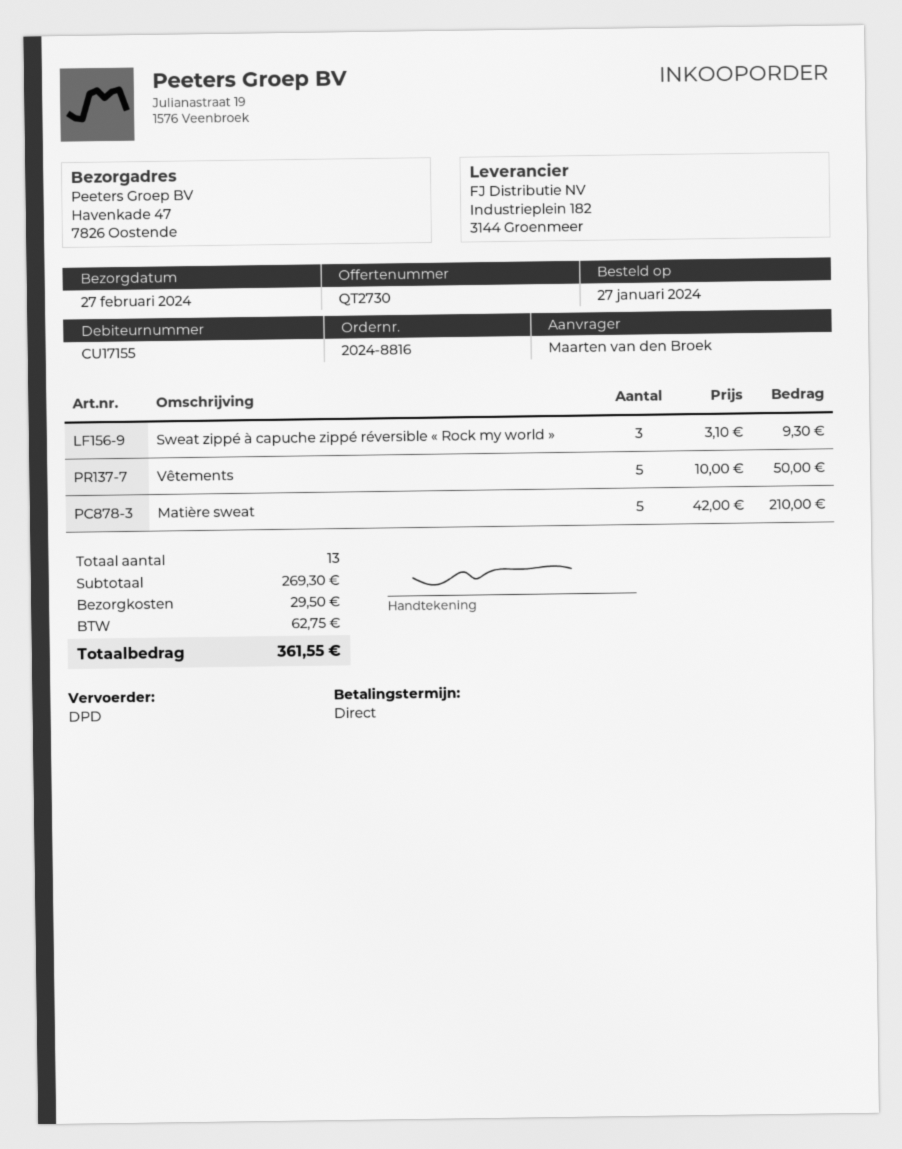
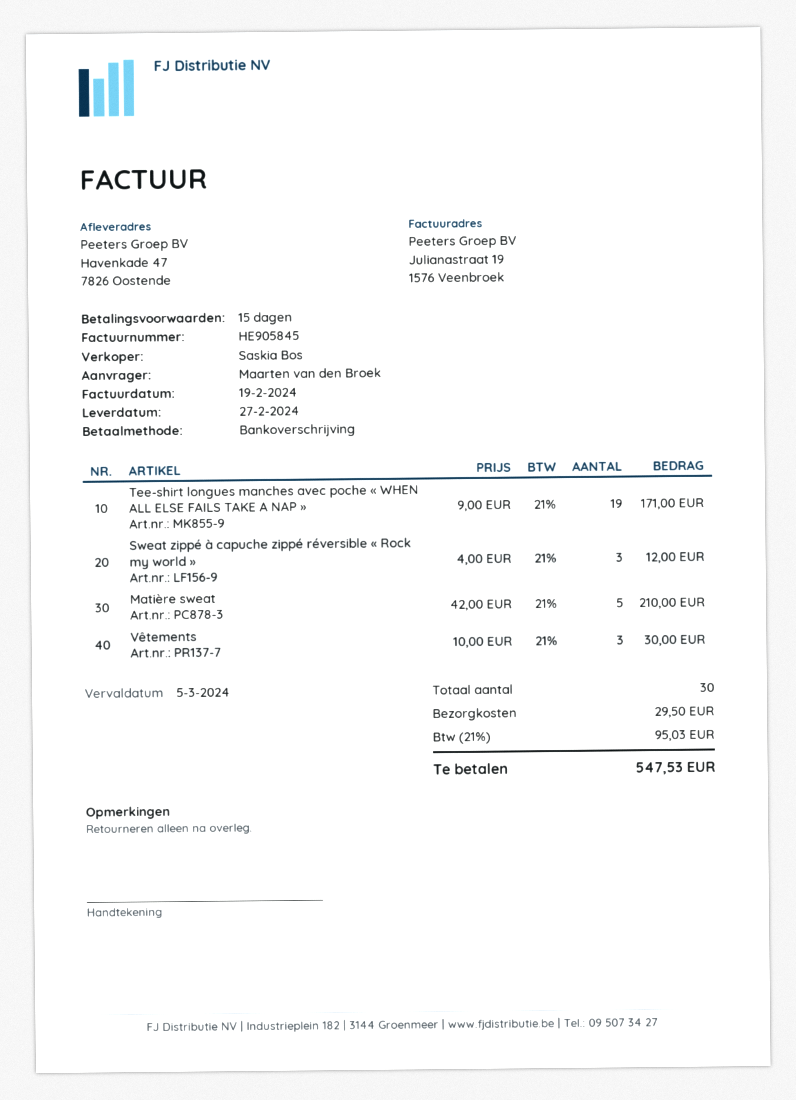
payment terms: on receipt -> 15 days
Sweat zippé à capuche zippé réversible « Rock my world »: 3 x 3.10 = 9.30 -> 3 x 4.00 = 12.00
Vêtements: 5 x 10.00 = 50.00 -> 3 x 10.00 = 30.00
Tee-shirt longues manches avec poche « WHEN ALL ELSE FAILS TAKE A NAP »: none -> 19 x 9.00 = 171.00
total quantity: 13 -> 30
tax: 62.75 -> 95.03
total: 361.55 -> 547.53

